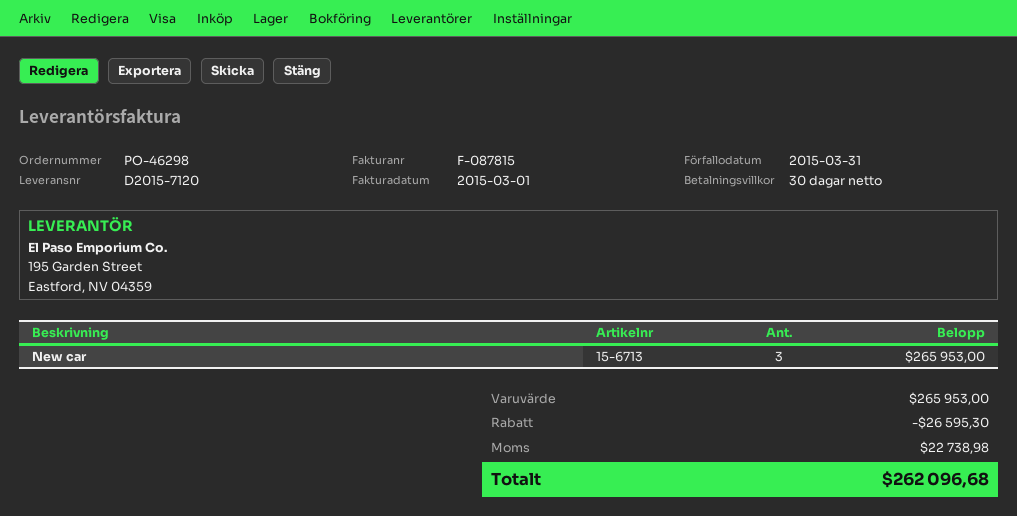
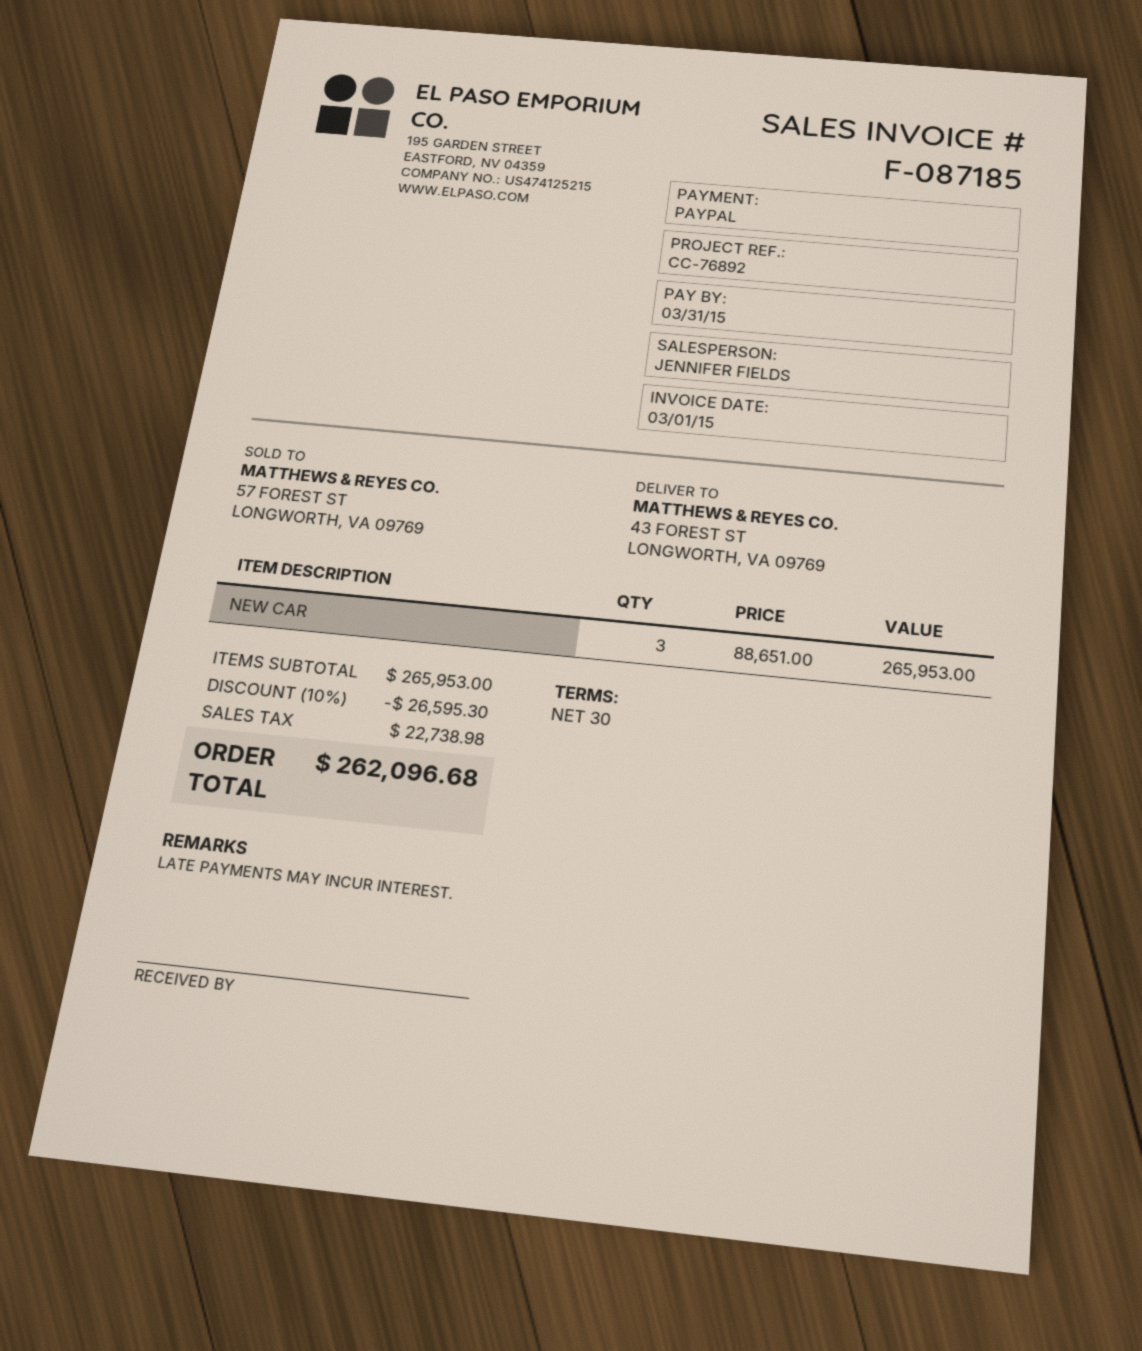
invoice number: F-087815 -> F-087185

